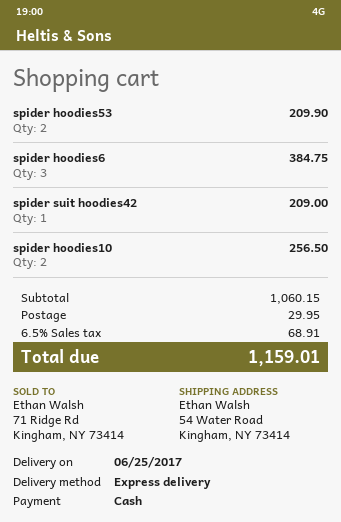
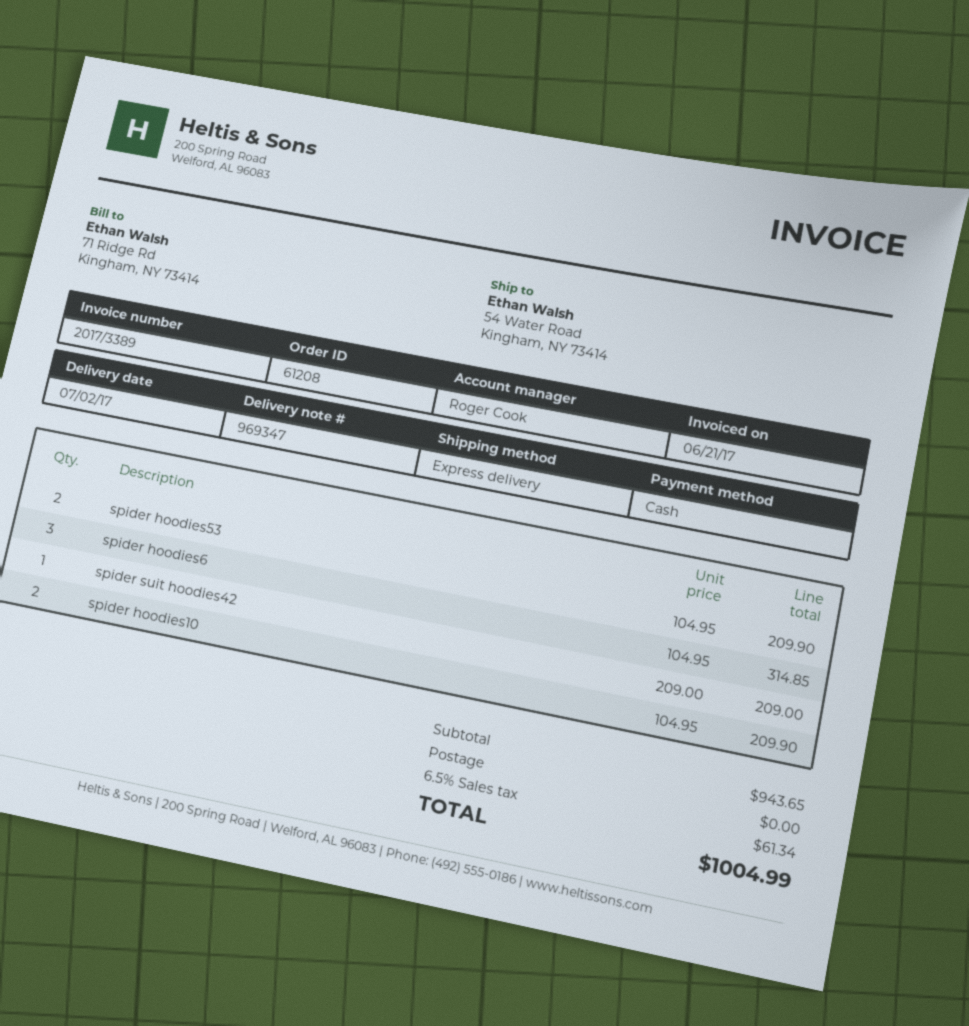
delivery date: 2017-06-25 -> 2017-07-02
spider hoodies6: 3 for 384.75 -> 3 for 314.85
spider hoodies10: 2 for 256.50 -> 2 for 209.90
subtotal: 1060.15 -> 943.65
shipping: 29.95 -> 0.00
tax: 6.5% = 68.91 -> 6.5% = 61.34
total: 1159.01 -> 1004.99

